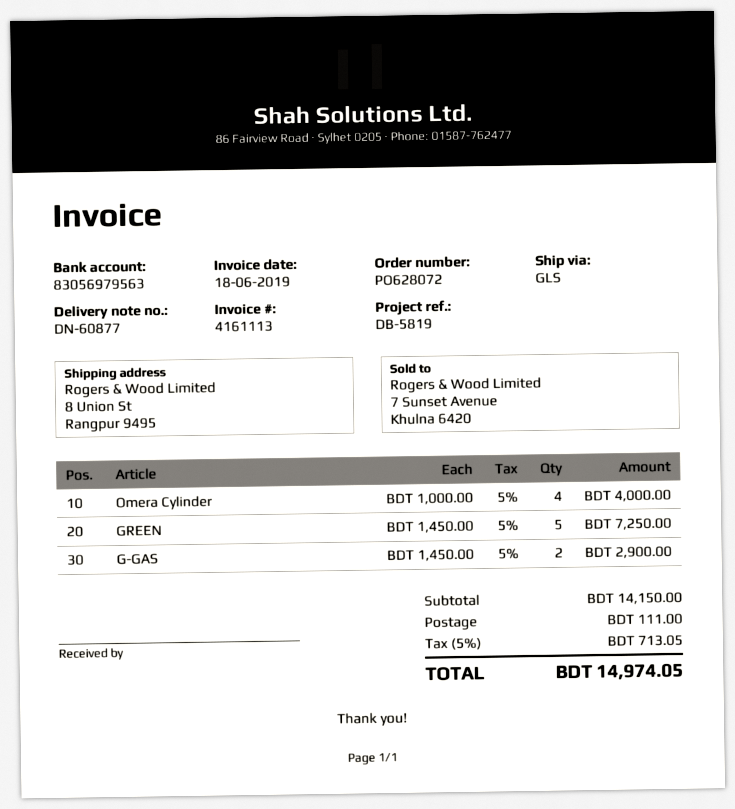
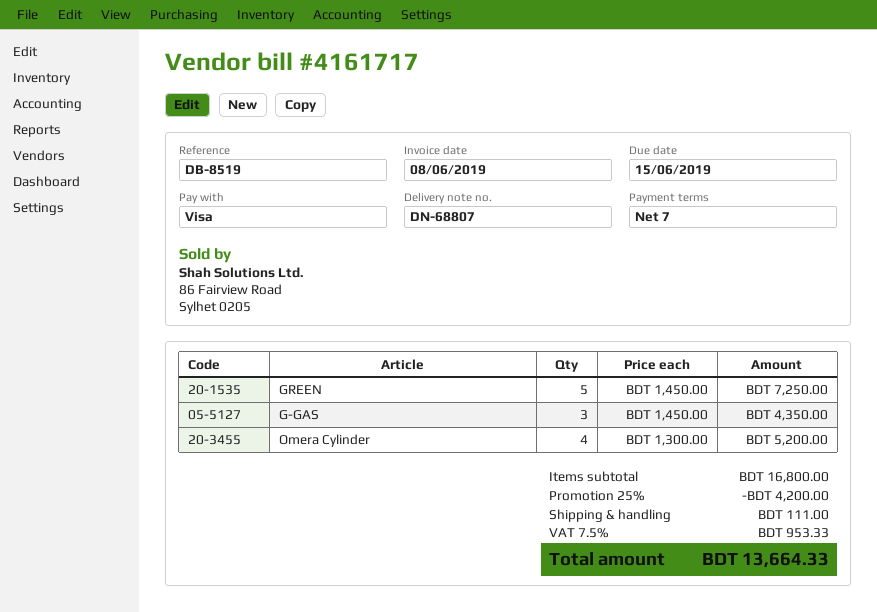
delivery note number: DN-60877 -> DN-68807
invoice number: 4161113 -> 4161717
invoice date: 2019-06-18 -> 2019-06-08
reference: DB-5819 -> DB-8519
Omera Cylinder: 4 x 1000.00 = 4000.00 -> 4 x 1300.00 = 5200.00
G-GAS: 2 x 1450.00 = 2900.00 -> 3 x 1450.00 = 4350.00
subtotal: 14150.00 -> 16800.00
discount: none -> 25% = 4200.00
tax: 5% = 713.05 -> 7.5% = 953.33
total: 14974.05 -> 13664.33

